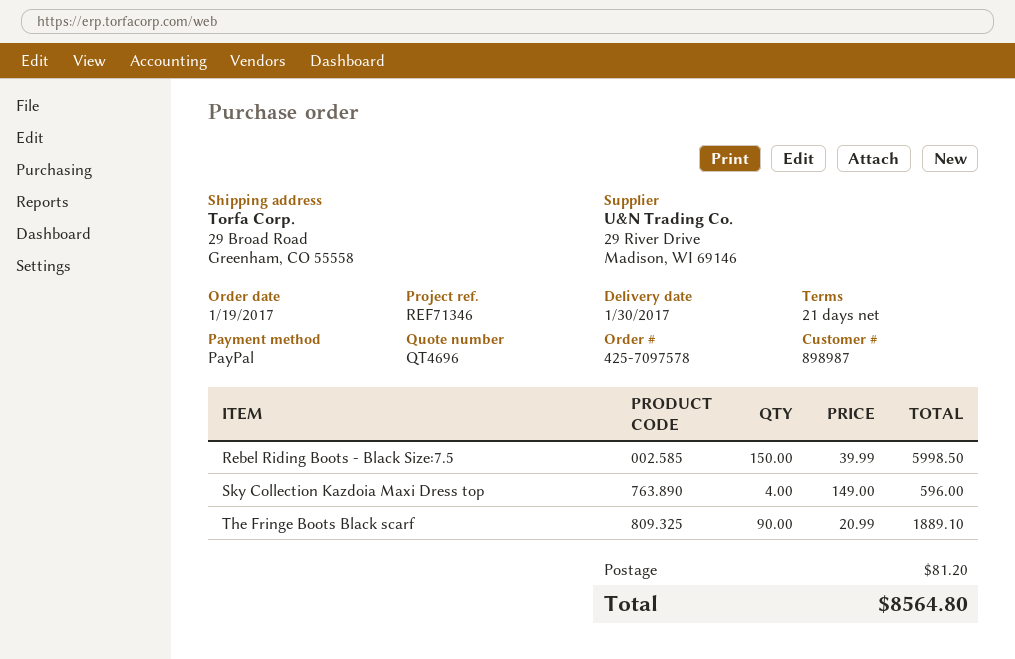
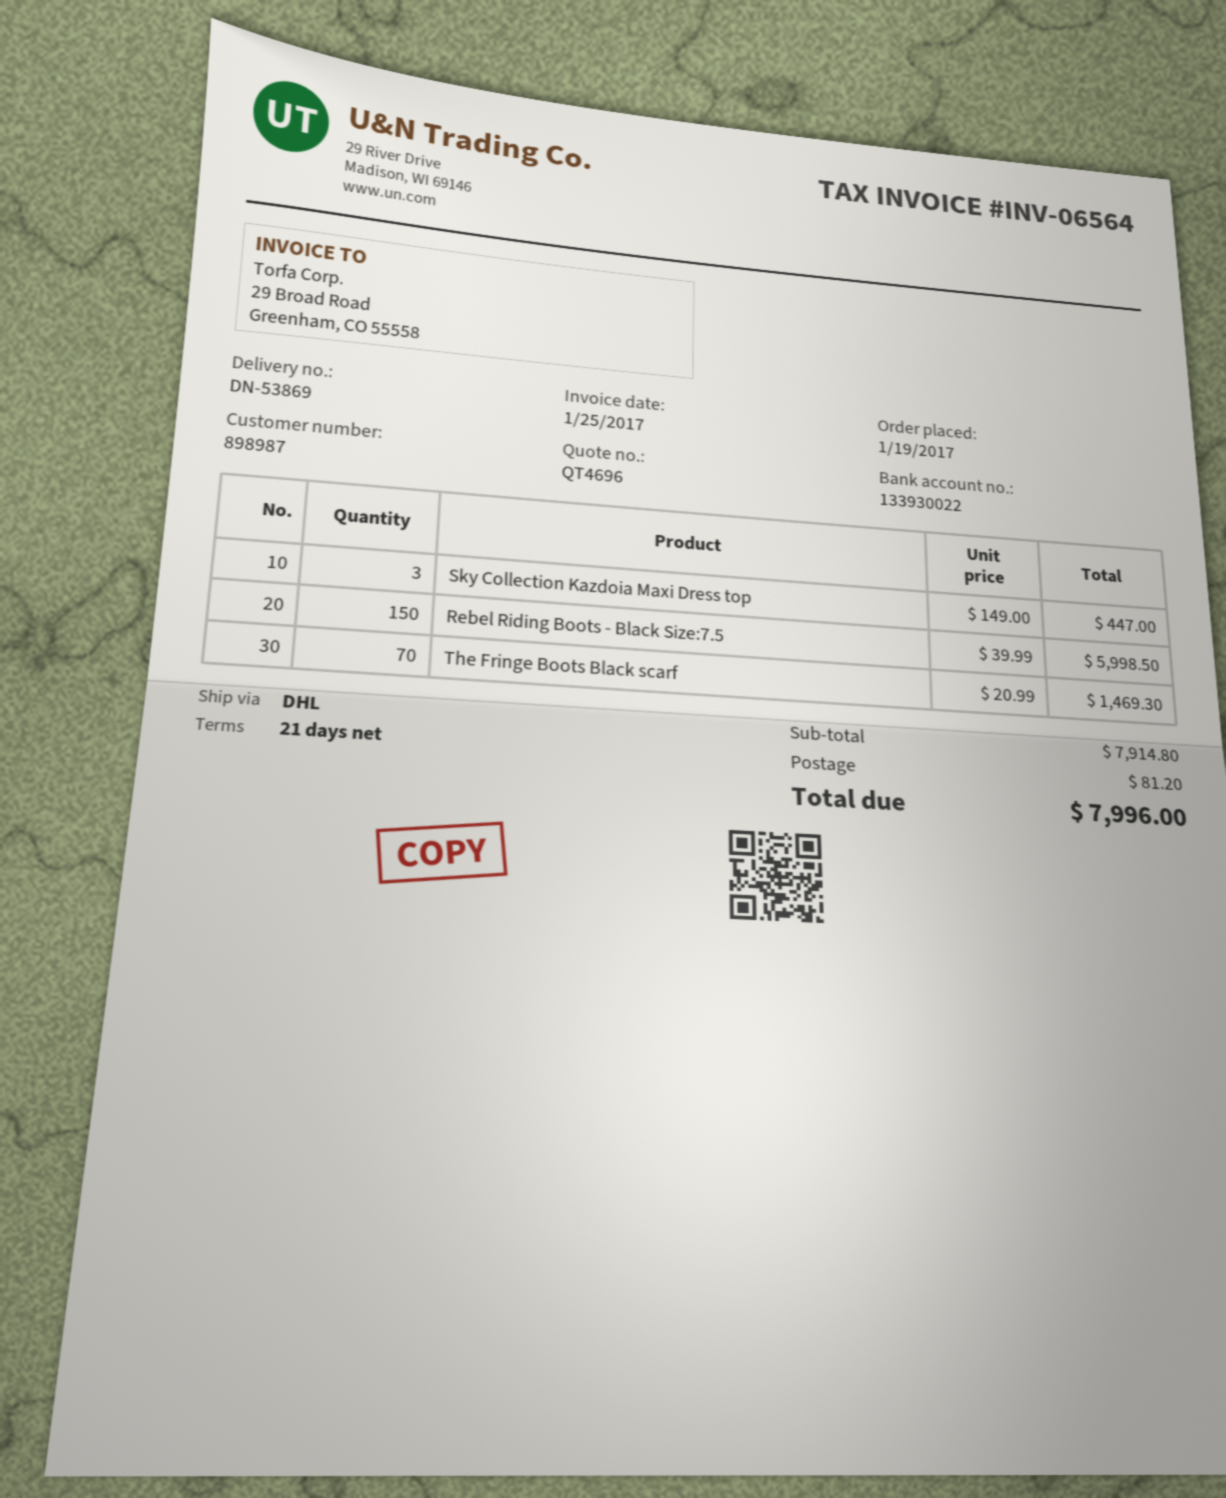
Sky Collection Kazdoia Maxi Dress top: 4 x 149.00 = 596.00 -> 3 x 149.00 = 447.00
The Fringe Boots Black scarf: 90 x 20.99 = 1889.10 -> 70 x 20.99 = 1469.30
total: 8564.80 -> 7996.00

